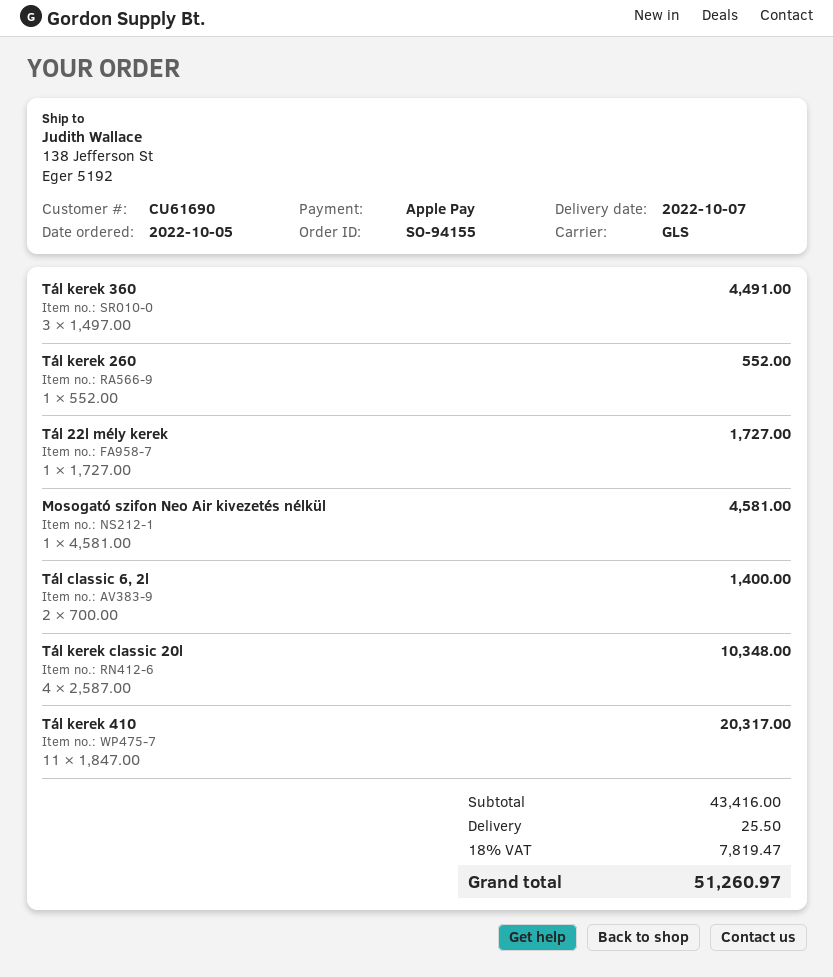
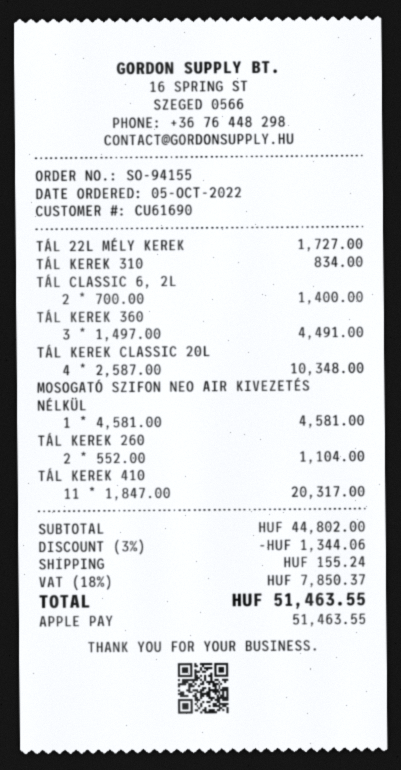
Tál kerek 260: 1 x 552.00 = 552.00 -> 2 x 552.00 = 1104.00
TÁL KEREK 310: none -> 1 x 834.00 = 834.00
subtotal: 43416.00 -> 44802.00
discount: none -> 3% = 1344.06
shipping: 25.50 -> 155.24
tax: 18% = 7819.47 -> 18% = 7850.37
total: 51260.97 -> 51463.55

